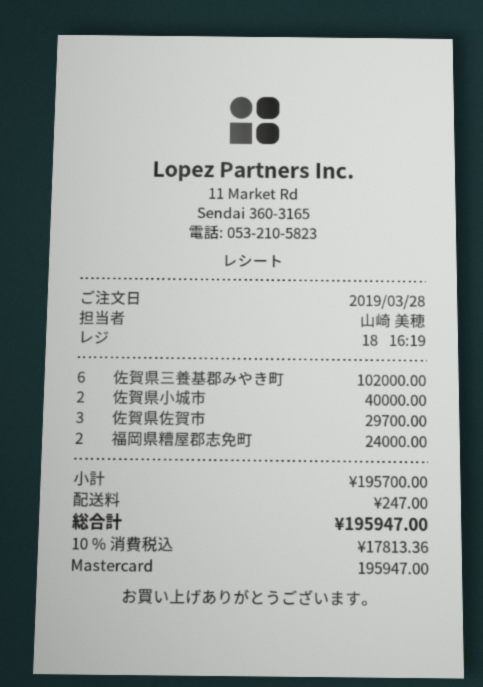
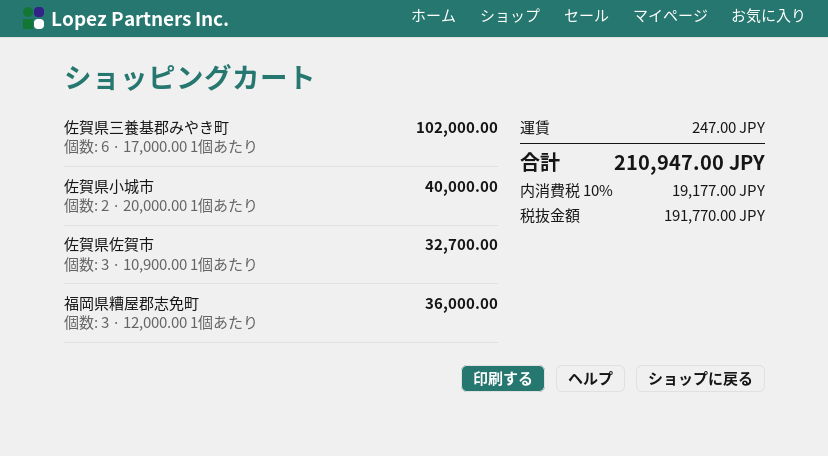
佐賀県佐賀市: 3 for 29700.00 -> 3 for 32700.00
福岡県糟屋郡志免町: 2 for 24000.00 -> 3 for 36000.00
tax: 10% = 17813.36 -> 10% = 19177.00
total: 195947.00 -> 210947.00

